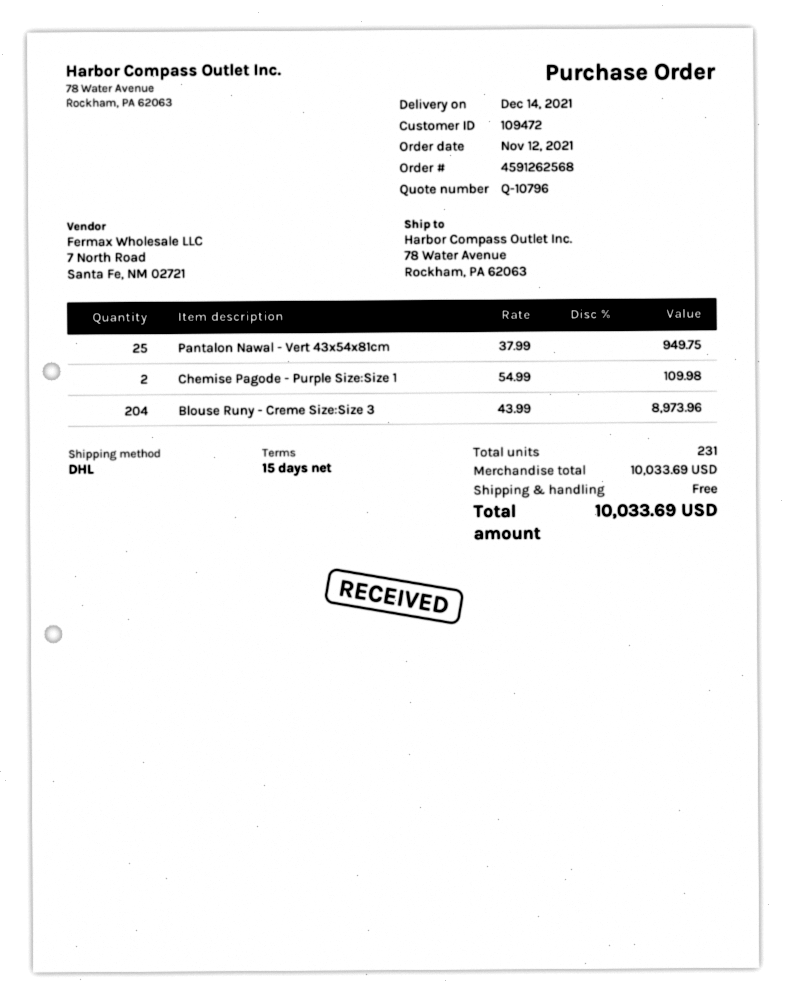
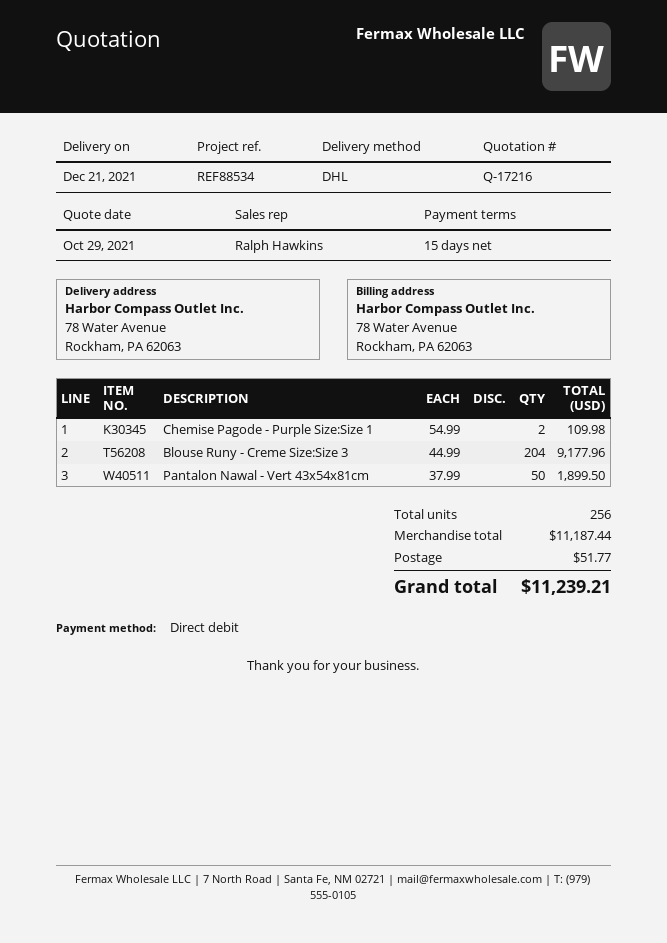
quote number: Q-10796 -> Q-17216
delivery date: 2021-12-14 -> 2021-12-21
Pantalon Nawal - Vert 43x54x81cm: 25 x 37.99 = 949.75 -> 50 x 37.99 = 1899.50
Blouse Runy - Creme Size:Size 3: 204 x 43.99 = 8973.96 -> 204 x 44.99 = 9177.96
total quantity: 231 -> 256
subtotal: 10033.69 -> 11187.44
shipping: 0.00 -> 51.77
total: 10033.69 -> 11239.21

